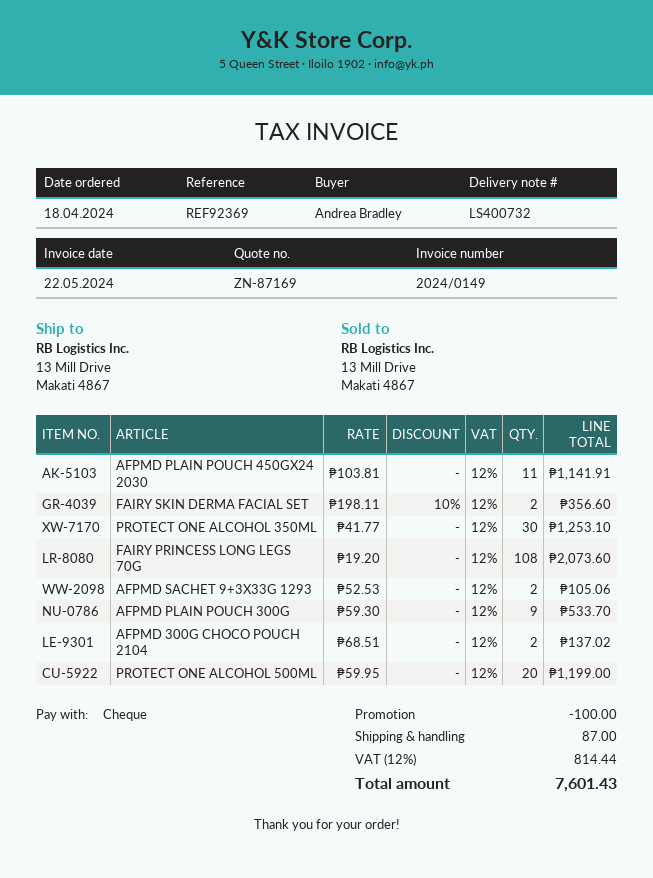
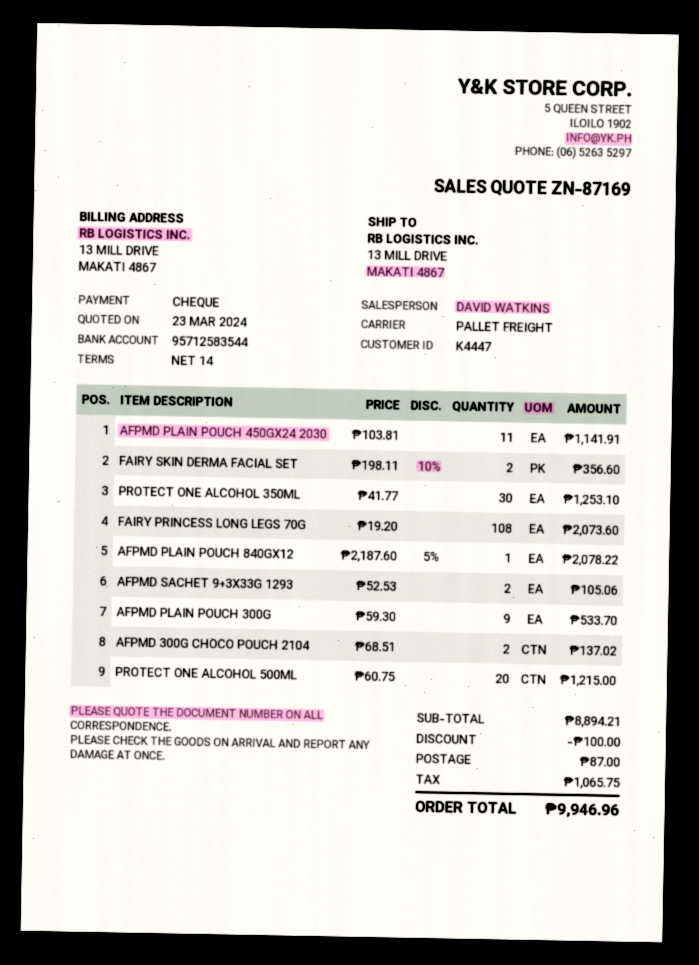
PROTECT ONE ALCOHOL 500ML: 20 x 59.95 = 1199.00 -> 20 x 60.75 = 1215.00
AFPMD PLAIN POUCH 840GX12: none -> 1 x 2187.60 - 5% = 2078.22
tax: 814.44 -> 1065.75
total: 7601.43 -> 9946.96

